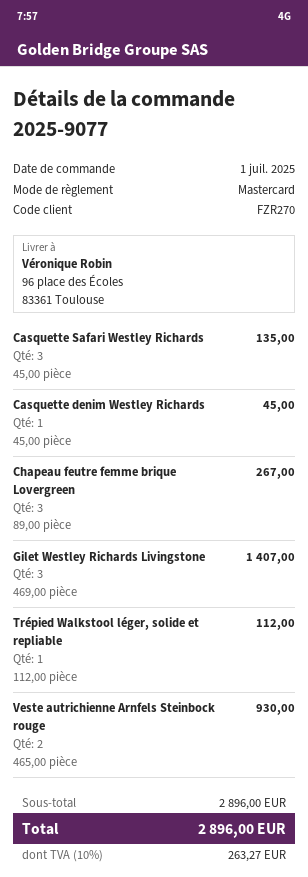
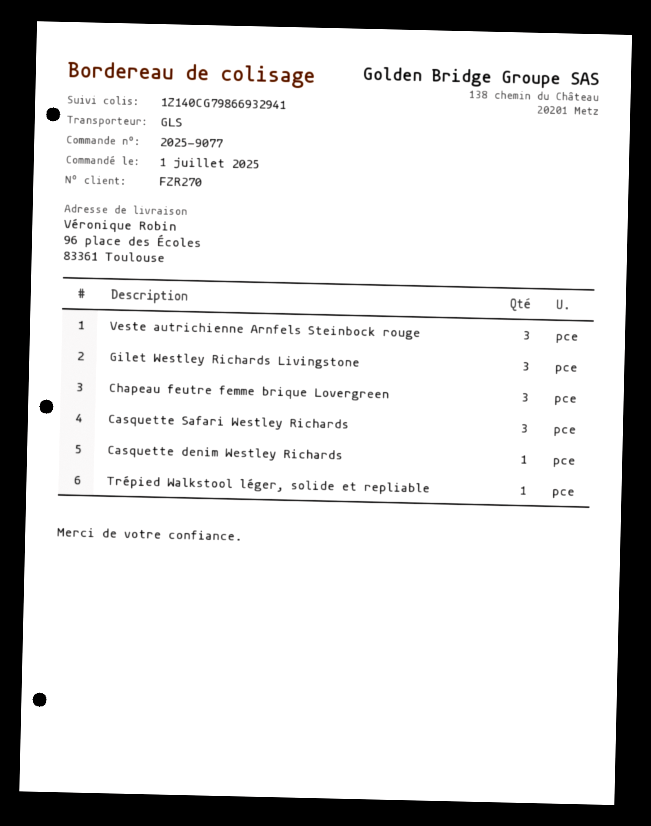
Veste autrichienne Arnfels Steinbock rouge: 2 -> 3

